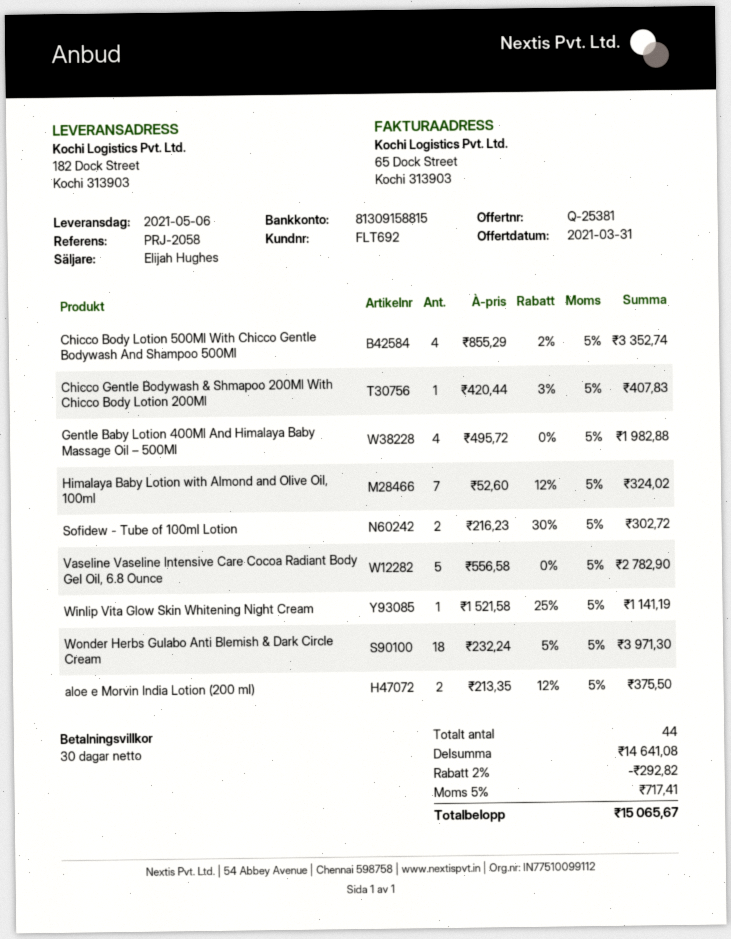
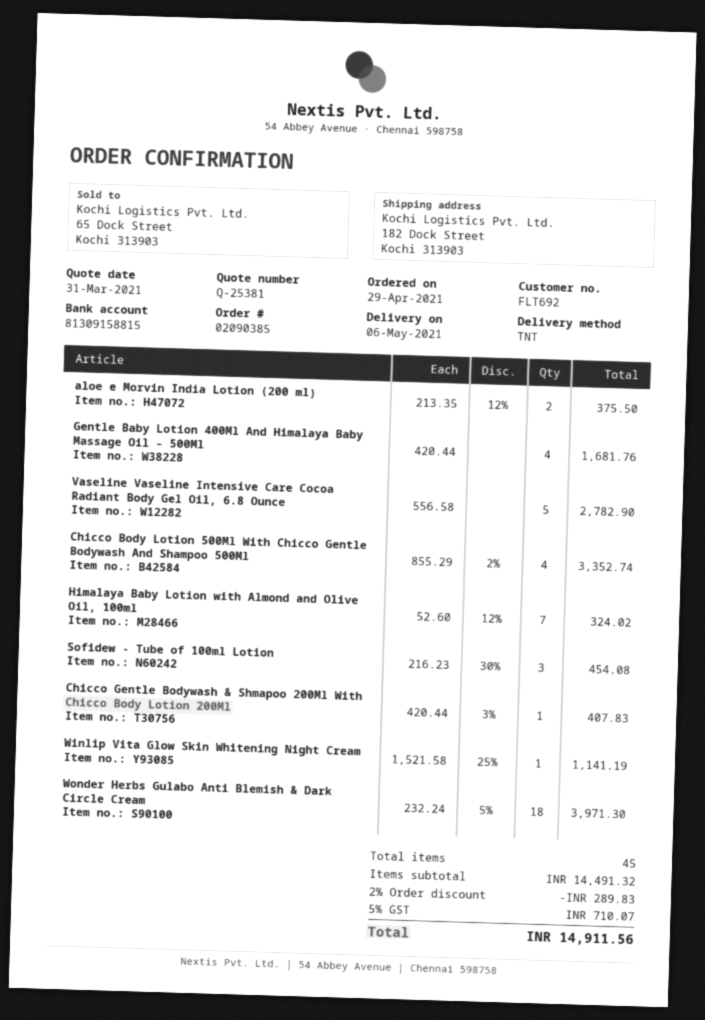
Gentle Baby Lotion 400Ml And Himalaya Baby Massage Oil – 500Ml: 4 x 495.72 = 1982.88 -> 4 x 420.44 = 1681.76
Sofidew - Tube of 100ml Lotion: 2 x 216.23 - 30% = 302.72 -> 3 x 216.23 - 30% = 454.08
total quantity: 44 -> 45
subtotal: 14641.08 -> 14491.32
discount: 2% = 292.82 -> 2% = 289.83
tax: 5% = 717.41 -> 5% = 710.07
total: 15065.67 -> 14911.56

